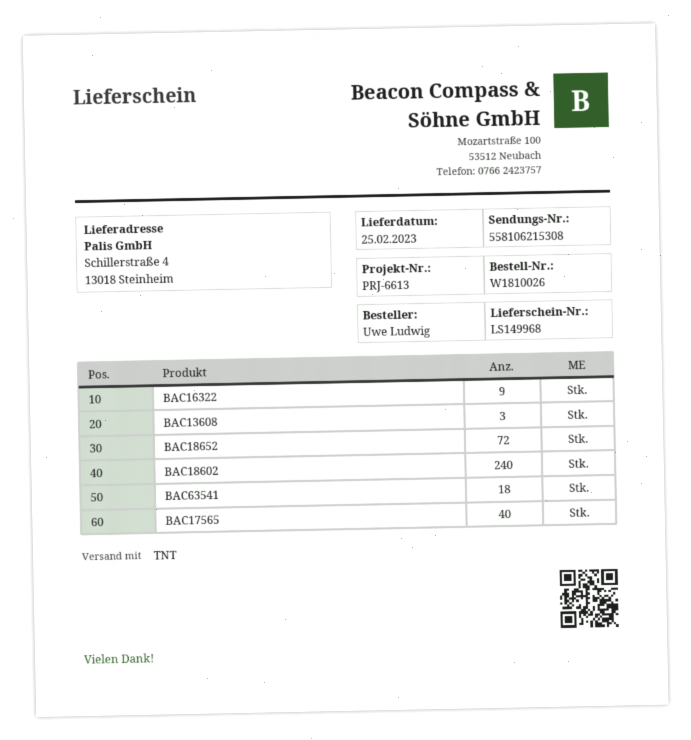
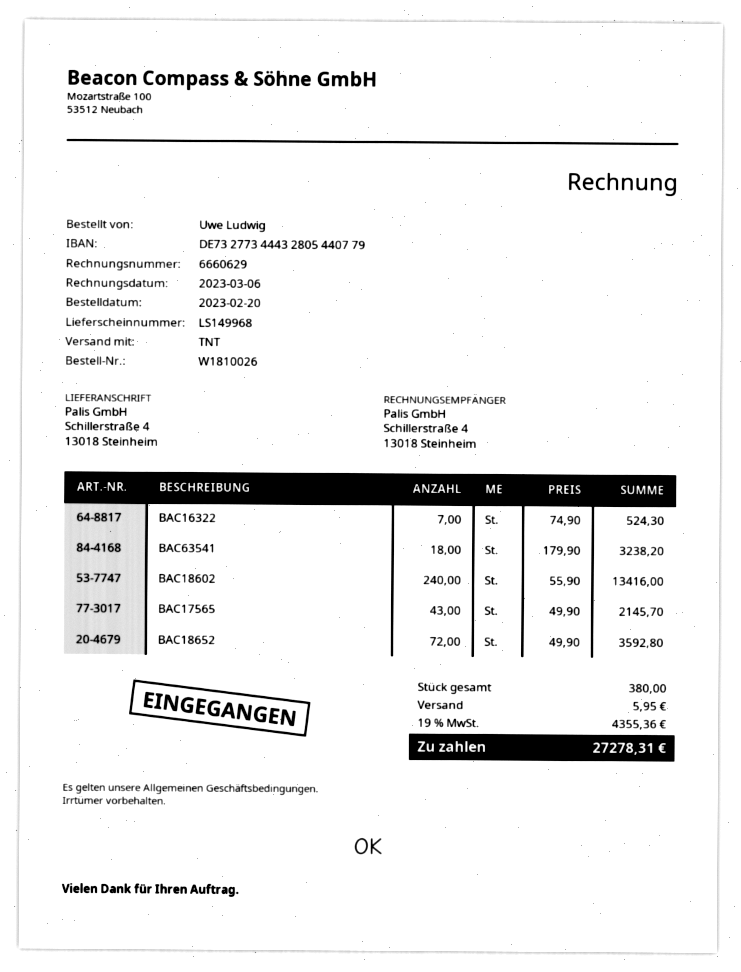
BAC16322: 9 -> 7
BAC13608: 3 -> none
BAC17565: 40 -> 43

